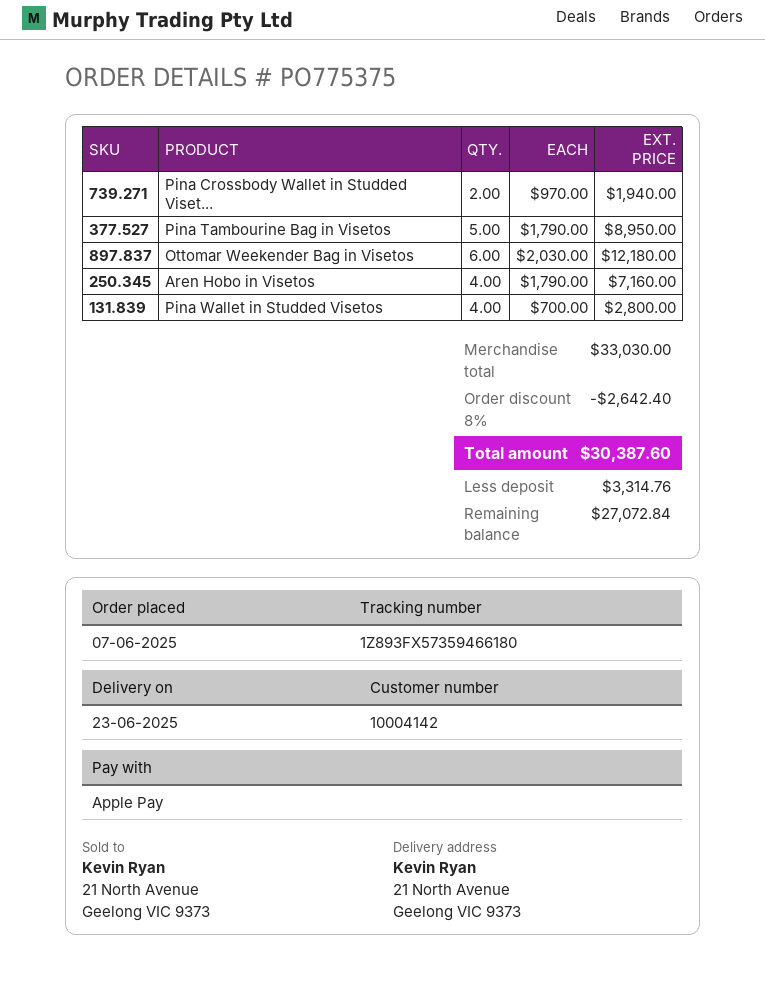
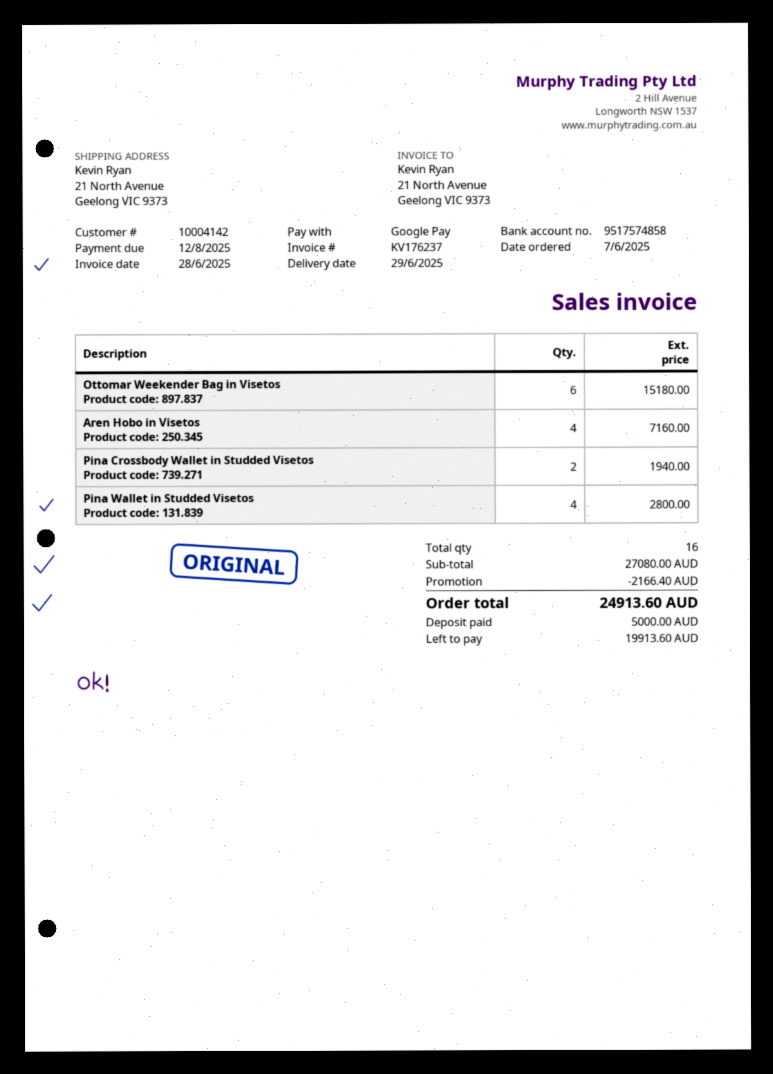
delivery date: 2025-06-23 -> 2025-06-29
payment method: Apple Pay -> Google Pay
Pina Tambourine Bag in Visetos: 5 for 8950.00 -> none
Ottomar Weekender Bag in Visetos: 6 for 12180.00 -> 6 for 15180.00
subtotal: 33030.00 -> 27080.00
discount: 2642.40 -> 2166.40
total: 30387.60 -> 24913.60
deposit: 3314.76 -> 5000.00
balance: 27072.84 -> 19913.60

